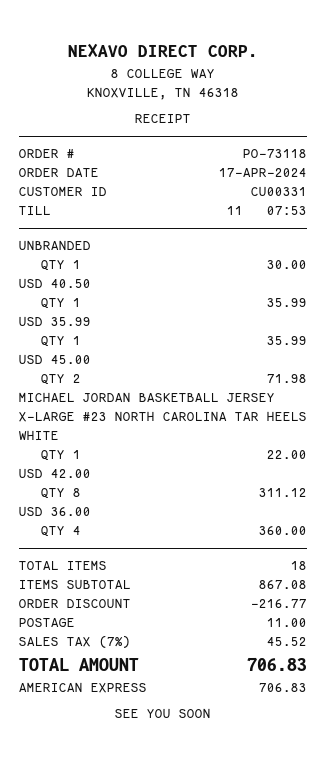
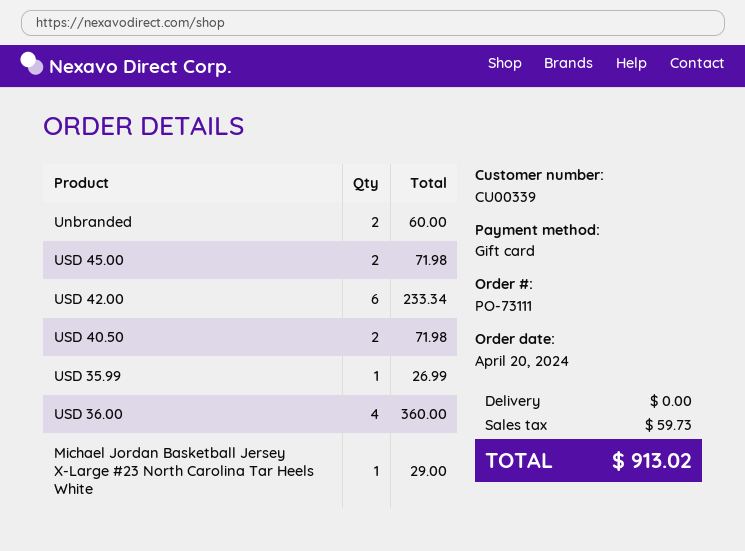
order number: PO-73118 -> PO-73111
order date: 2024-04-17 -> 2024-04-20
customer number: CU00331 -> CU00339
payment method: American Express -> gift card
UNBRANDED: 1 for 30.00 -> 2 for 60.00
USD 40.50: 1 for 35.99 -> 2 for 71.98
USD 35.99: 1 for 35.99 -> 1 for 26.99
MICHAEL JORDAN BASKETBALL JERSEY X-LARGE #23 NORTH CAROLINA TAR HEELS WHITE: 1 for 22.00 -> 1 for 29.00
USD 42.00: 8 for 311.12 -> 6 for 233.34
discount: 216.77 -> none
shipping: 11.00 -> 0.00
tax: 45.52 -> 59.73
total: 706.83 -> 913.02

